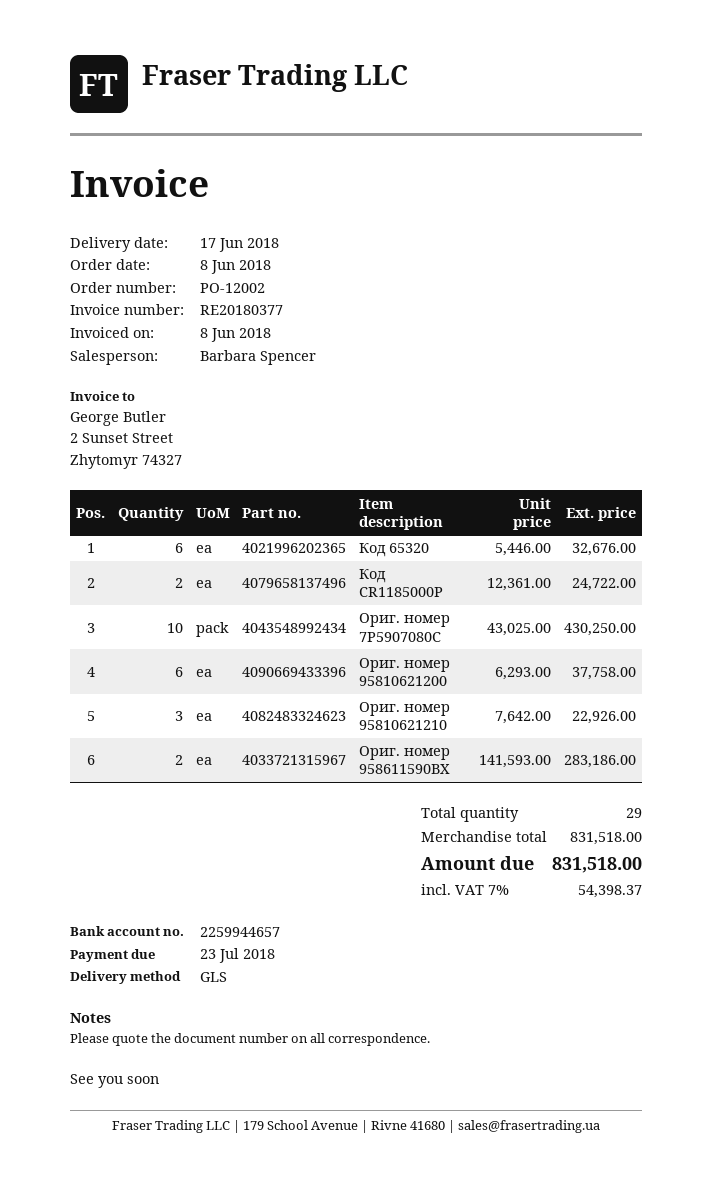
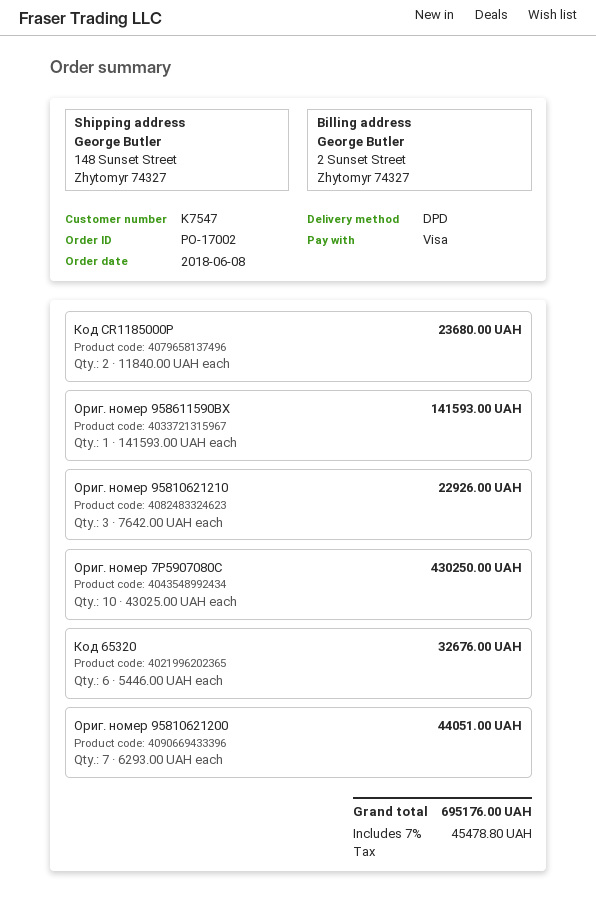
order number: PO-12002 -> PO-17002
shipping method: GLS -> DPD
Код CR1185000P: 2 x 12361.00 = 24722.00 -> 2 x 11840.00 = 23680.00
Ориг. номер 95810621200: 6 x 6293.00 = 37758.00 -> 7 x 6293.00 = 44051.00
Ориг. номер 958611590BX: 2 x 141593.00 = 283186.00 -> 1 x 141593.00 = 141593.00
tax: 7% = 54398.37 -> 7% = 45478.80
total: 831518.00 -> 695176.00

